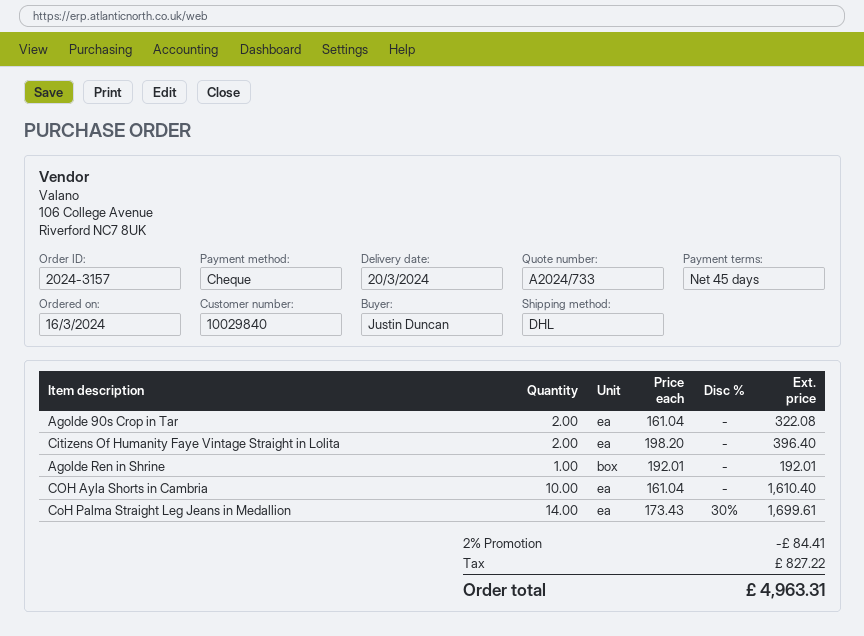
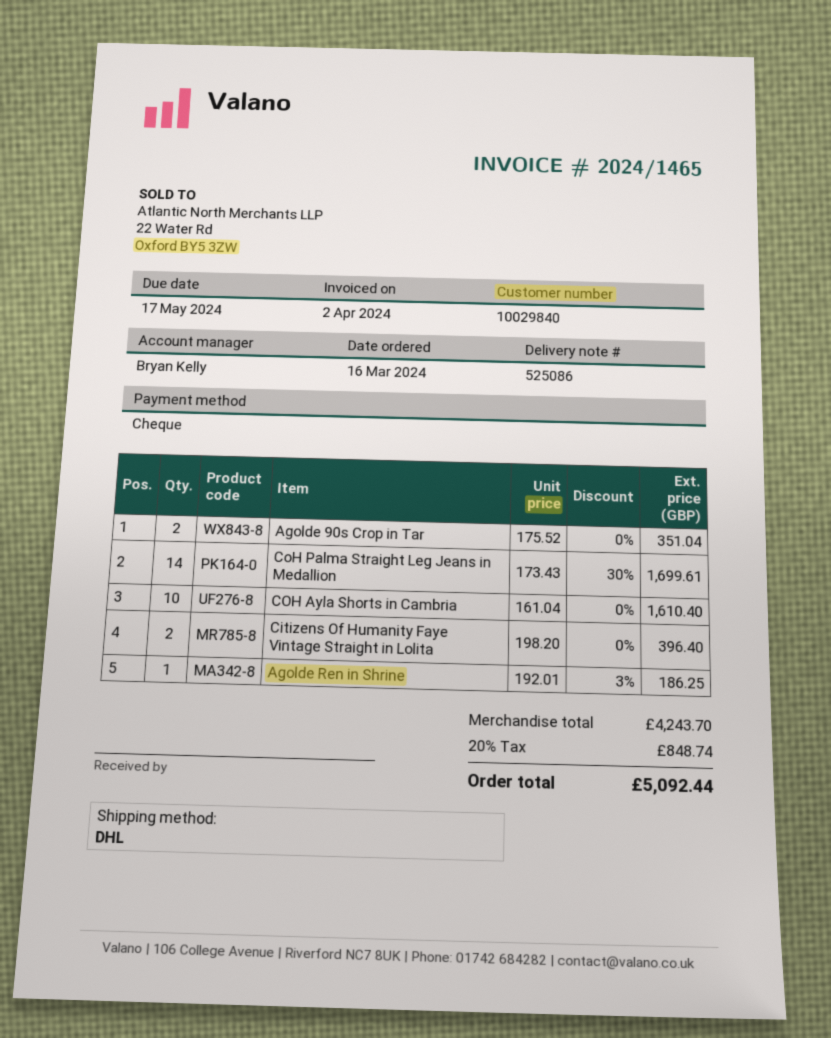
Agolde 90s Crop in Tar: 2 x 161.04 = 322.08 -> 2 x 175.52 = 351.04
Agolde Ren in Shrine: 1 x 192.01 = 192.01 -> 1 x 192.01 - 3% = 186.25
discount: 2% = 84.41 -> none
tax: 827.22 -> 848.74
total: 4963.31 -> 5092.44

